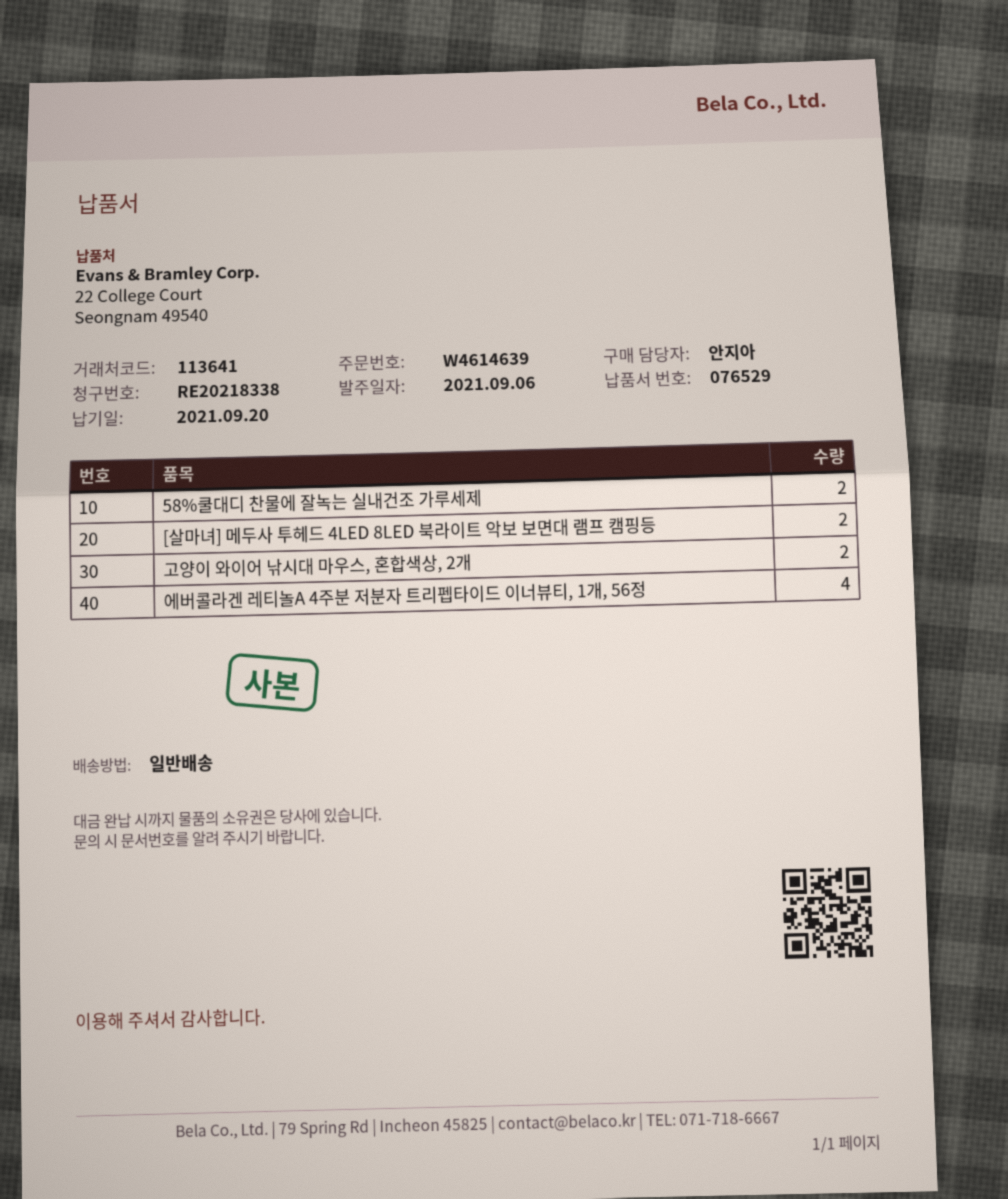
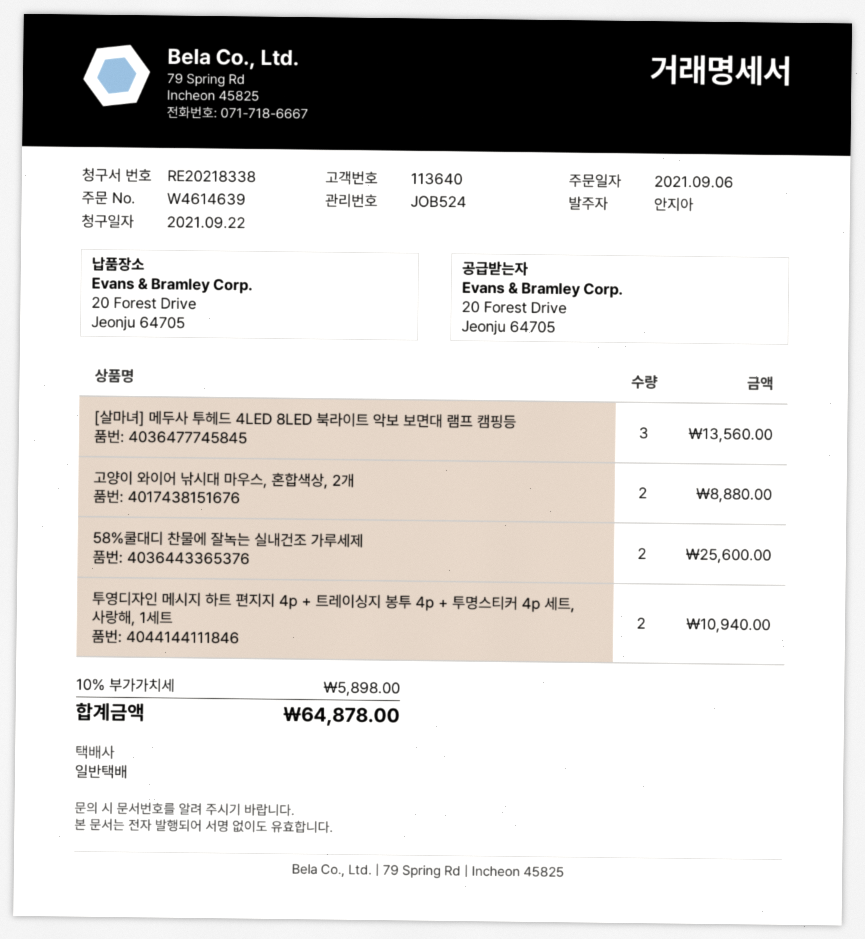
customer number: 113641 -> 113640
ship to: 22 College Court, Seongnam 49540 -> 20 Forest Drive, Jeonju 64705
[살마녀] 메두사 투헤드 4LED 8LED 북라이트 악보 보면대 램프 캠핑등: 2 -> 3
에버콜라겐 레티놀A 4주분 저분자 트리펩타이드 이너뷰티, 1개, 56정: 4 -> none
투영디자인 메시지 하트 편지지 4p + 트레이싱지 봉투 4p + 투명스티커 4p 세트, 사랑해, 1세트: none -> 2

